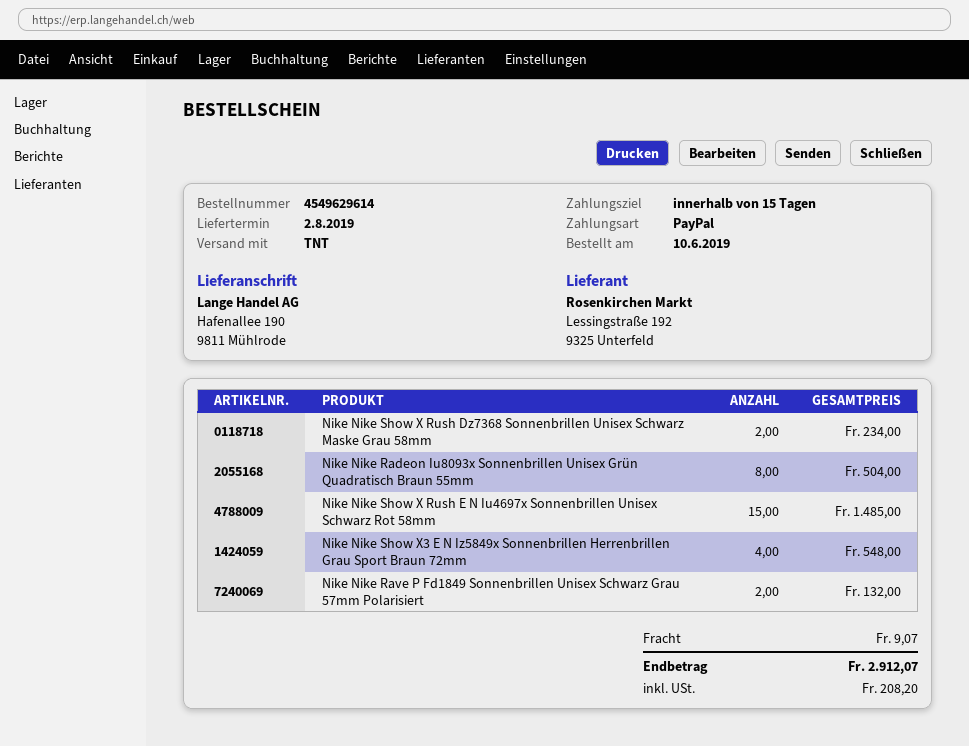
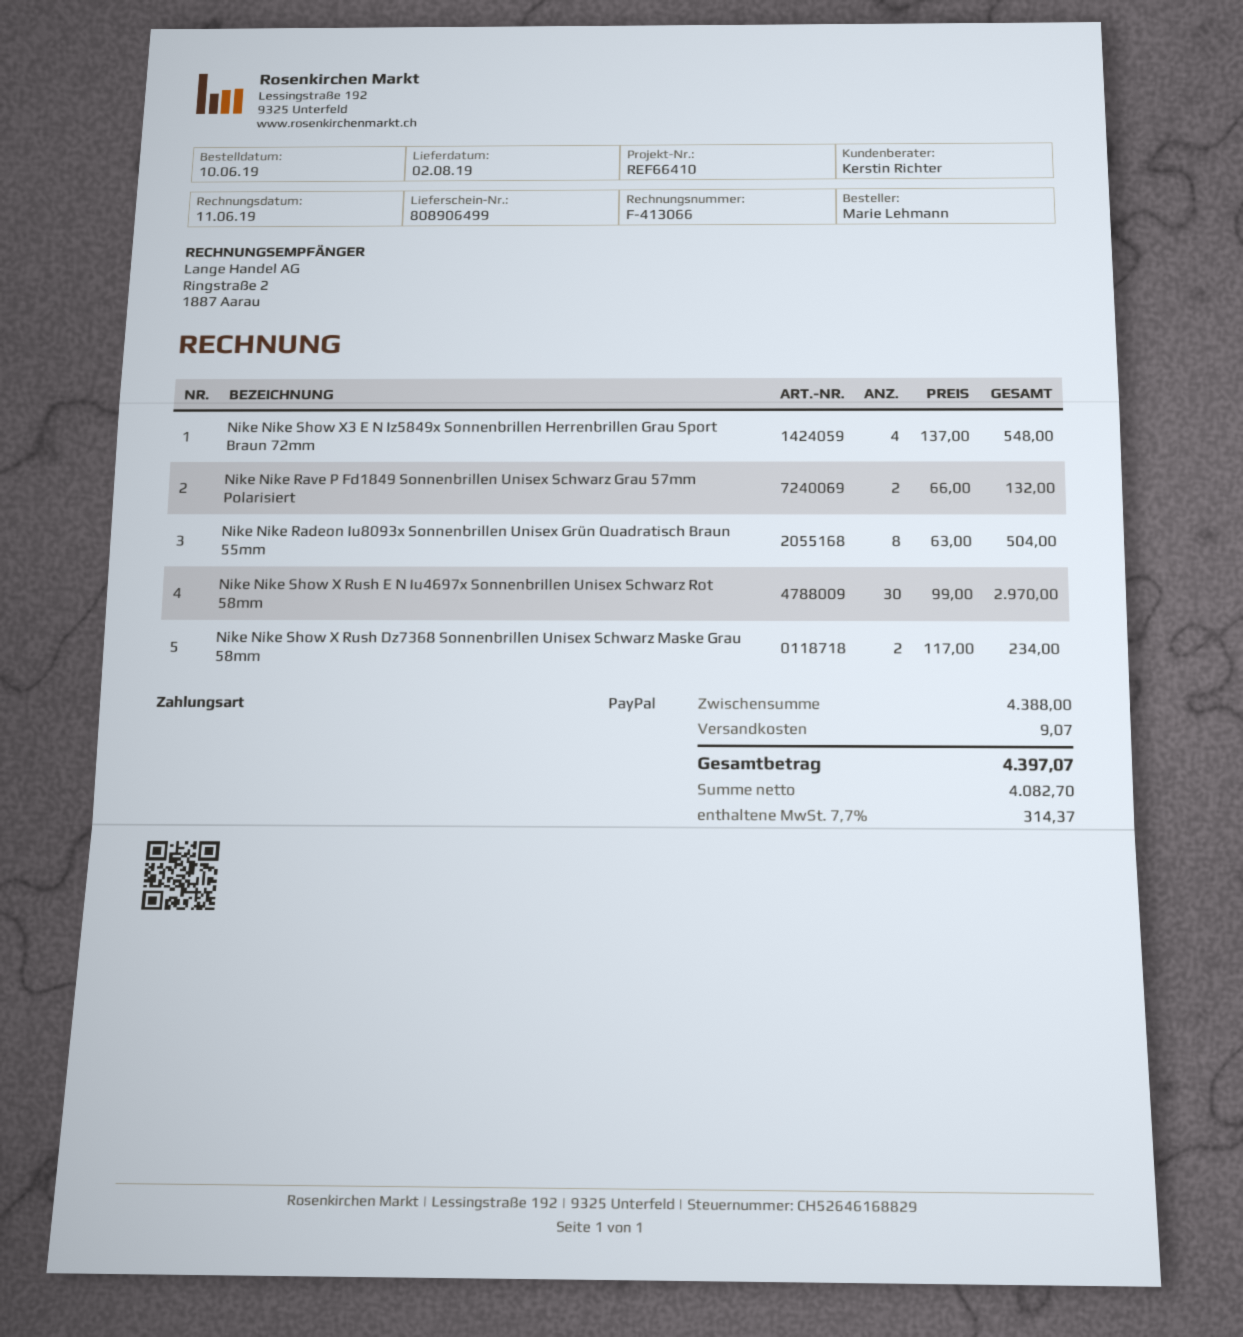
Nike Nike Show X Rush E N Iu4697x Sonnenbrillen Unisex Schwarz Rot 58mm: 15 for 1485.00 -> 30 for 2970.00
tax: 208.20 -> 314.37
total: 2912.07 -> 4397.07

